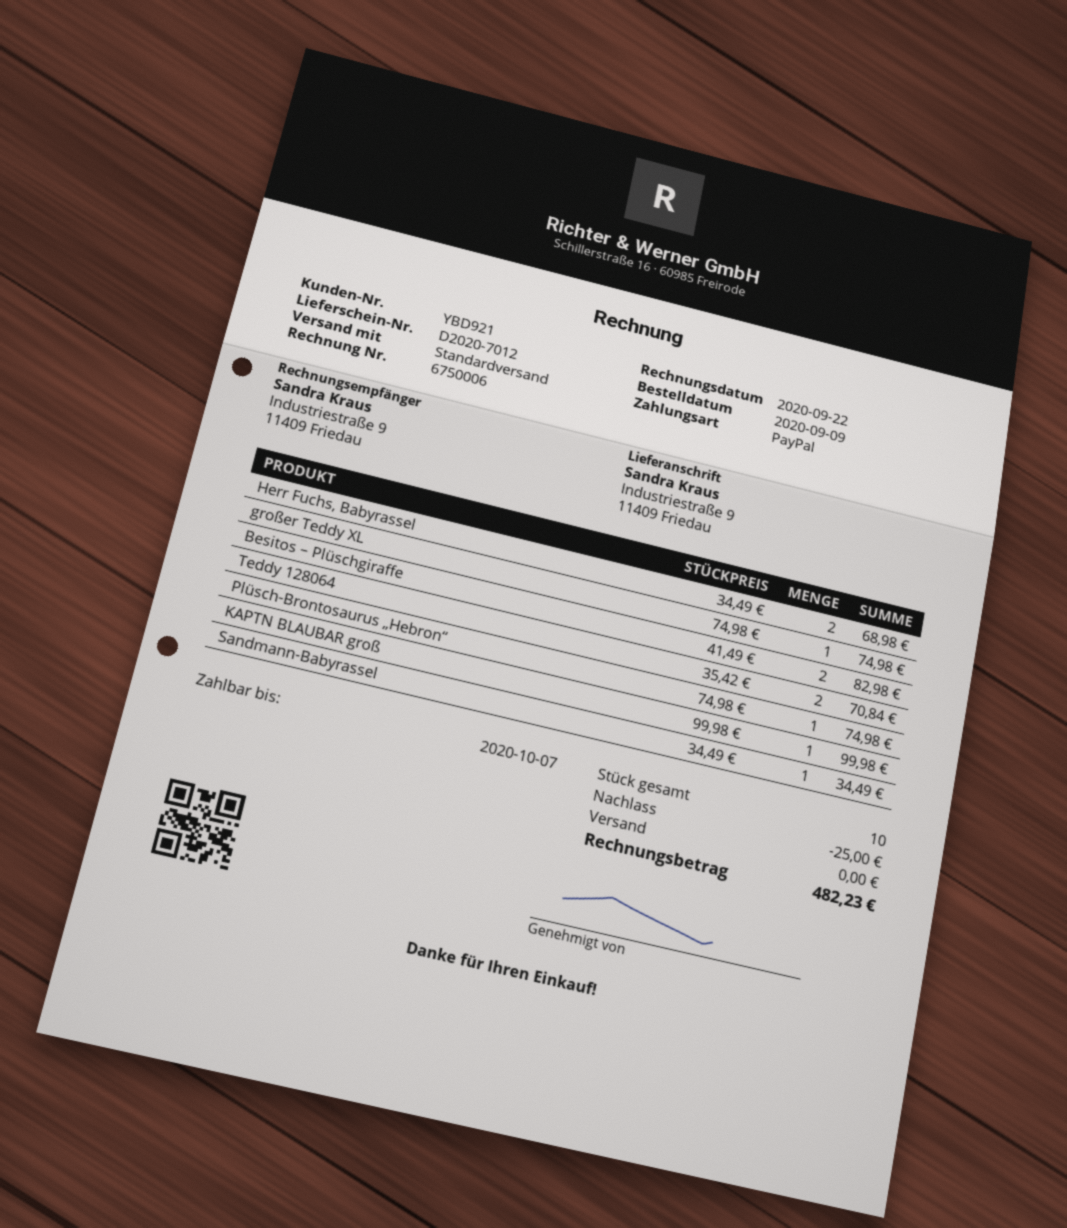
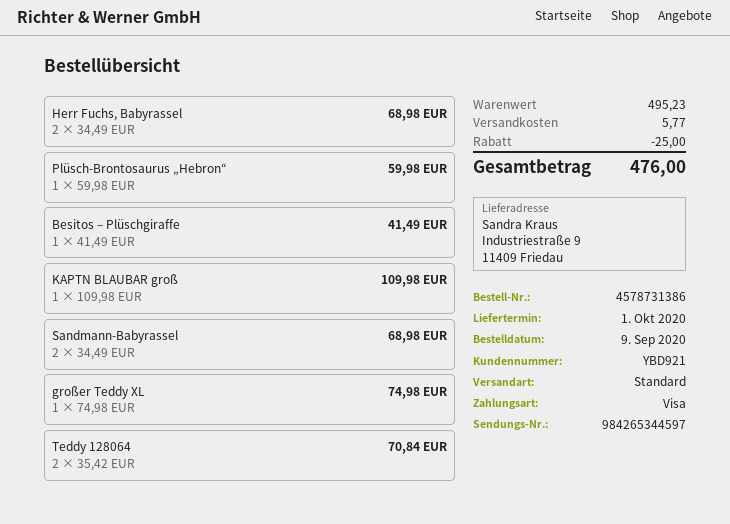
payment method: PayPal -> Visa
Besitos – Plüschgiraffe: 2 x 41.49 = 82.98 -> 1 x 41.49 = 41.49
Plüsch-Brontosaurus „Hebron“: 1 x 74.98 = 74.98 -> 1 x 59.98 = 59.98
KAPTN BLAUBAR groß: 1 x 99.98 = 99.98 -> 1 x 109.98 = 109.98
Sandmann-Babyrassel: 1 x 34.49 = 34.49 -> 2 x 34.49 = 68.98
shipping: 0.00 -> 5.77
total: 482.23 -> 476.00

